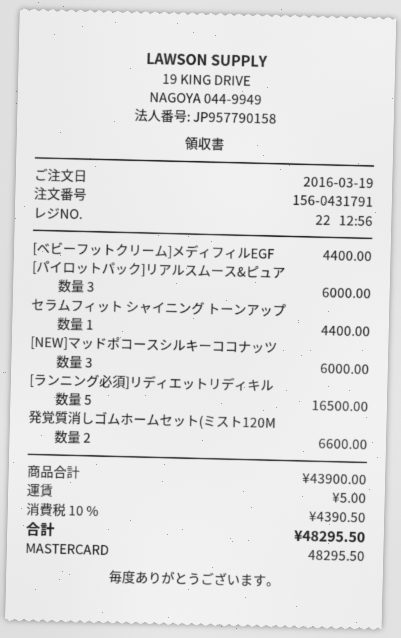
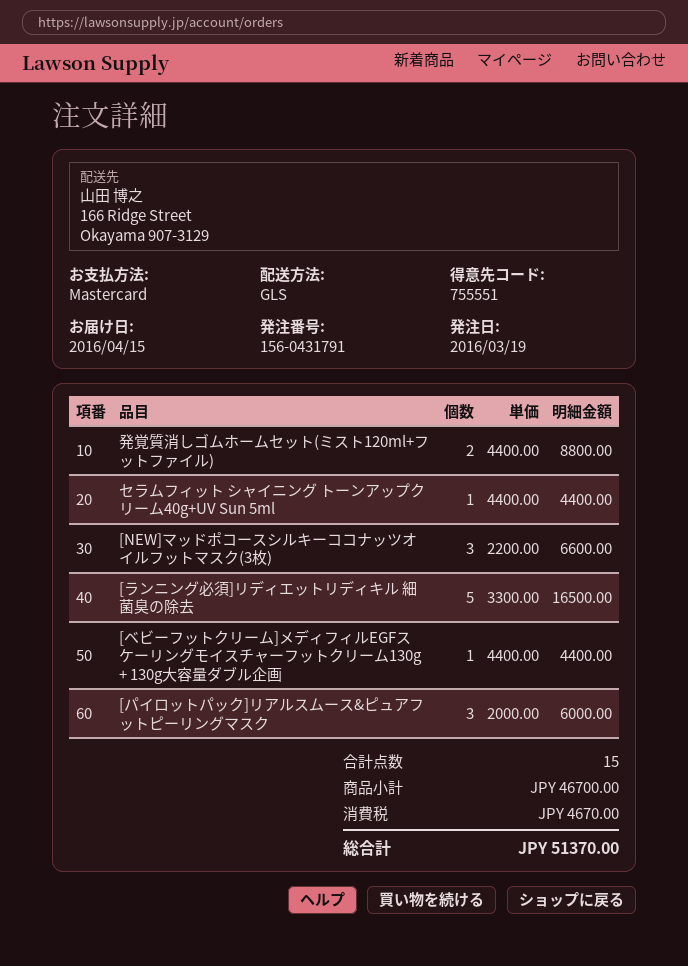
[NEW]マッドポコースシルキーココナッツ: 3 for 6000.00 -> 3 for 6600.00
発覚質消しゴムホームセット(ミスト120M: 2 for 6600.00 -> 2 for 8800.00
subtotal: 43900.00 -> 46700.00
shipping: 5.00 -> none
tax: 4390.50 -> 4670.00
total: 48295.50 -> 51370.00

